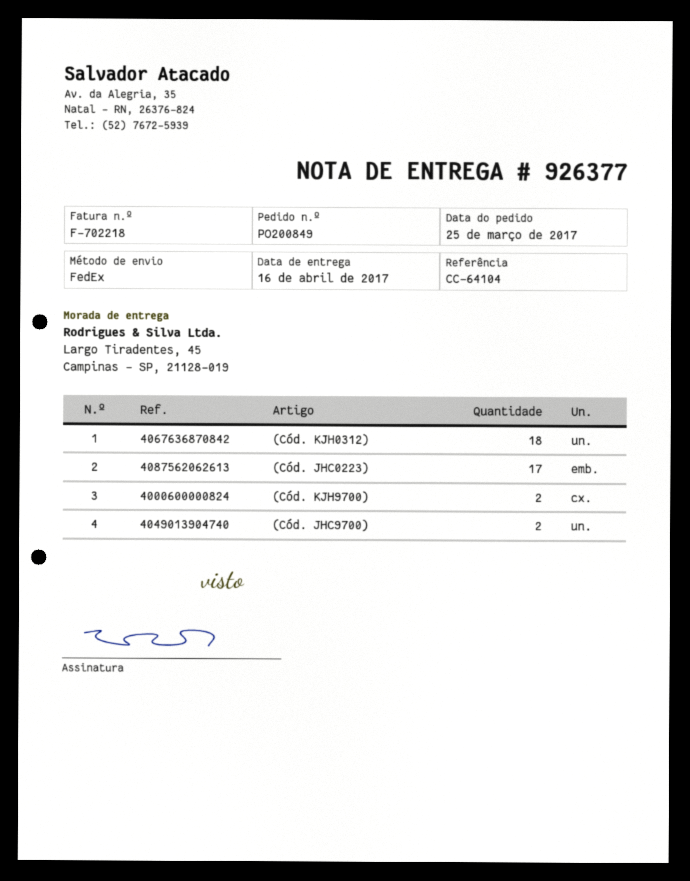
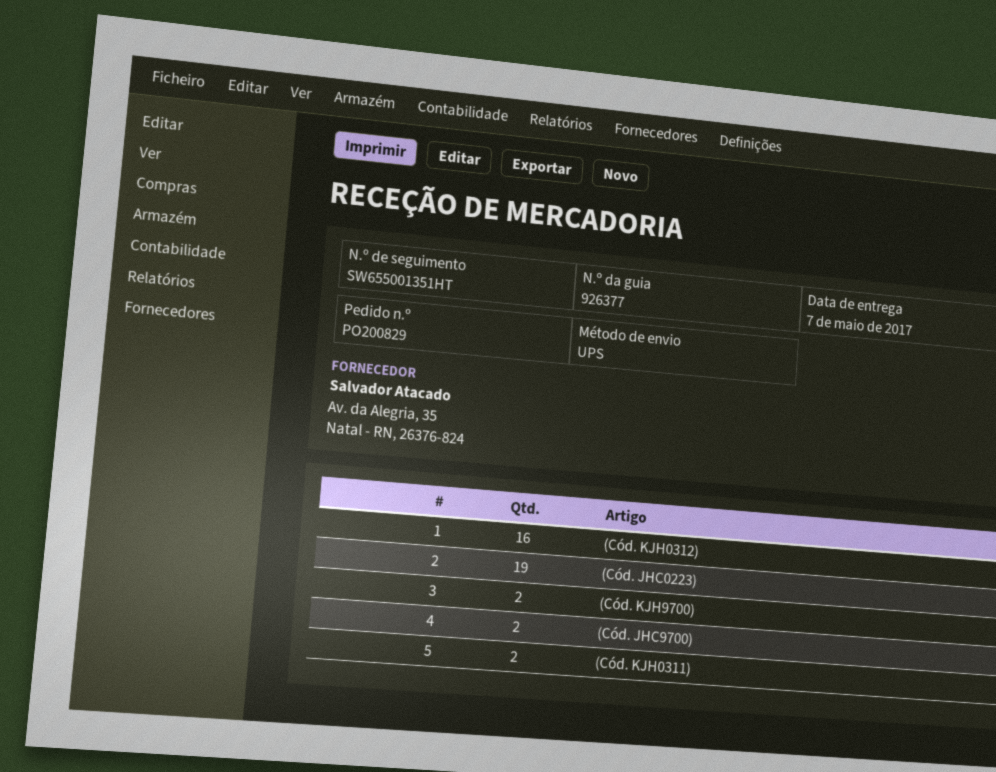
order number: PO200849 -> PO200829
delivery date: 2017-04-16 -> 2017-05-07
shipping method: FedEx -> UPS
(Cód. KJH0312): 18 -> 16
(Cód. JHC0223): 17 -> 19
(Cód. KJH0311): none -> 2

